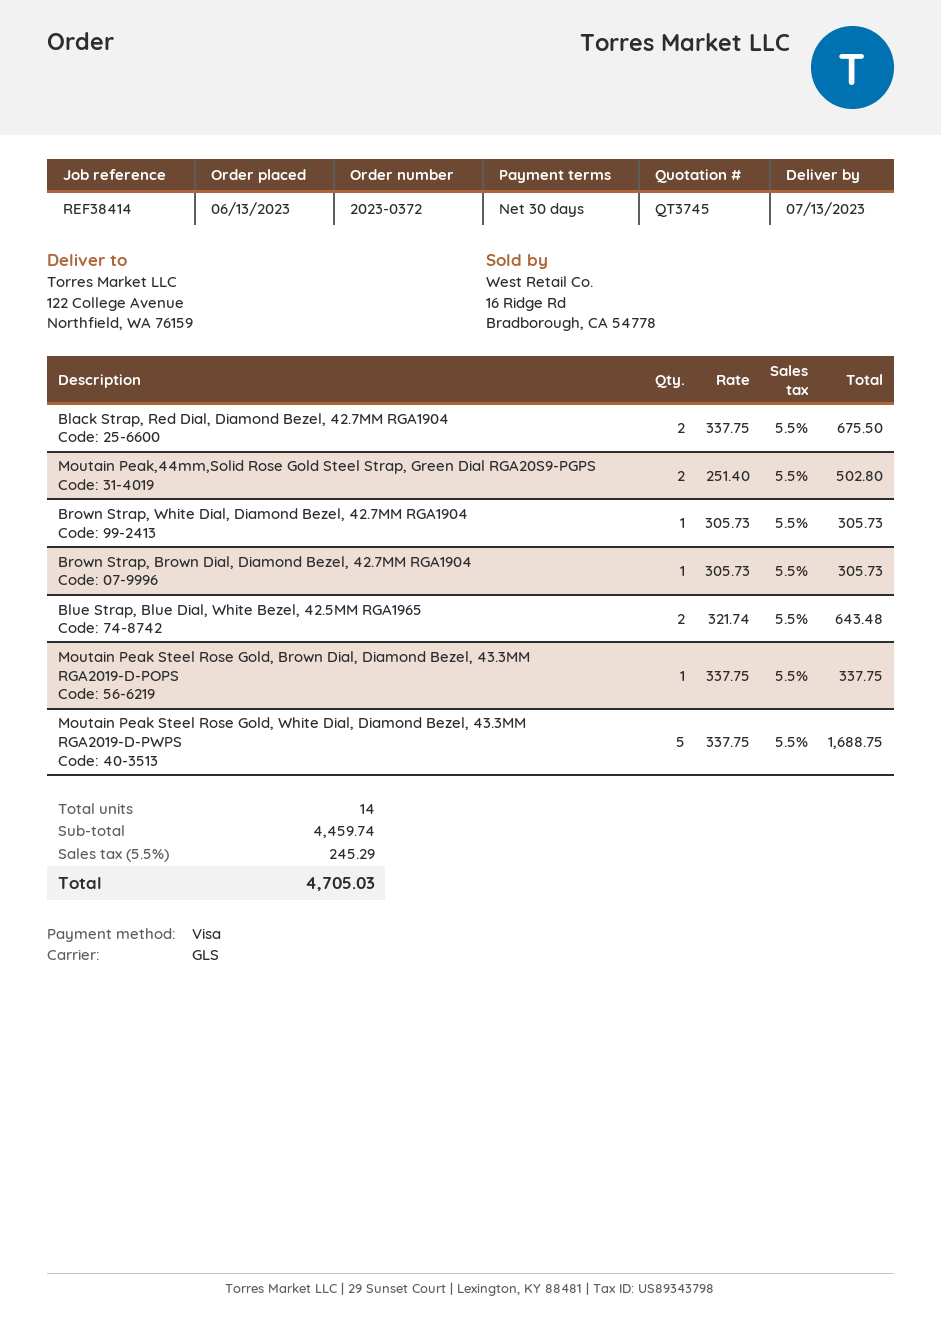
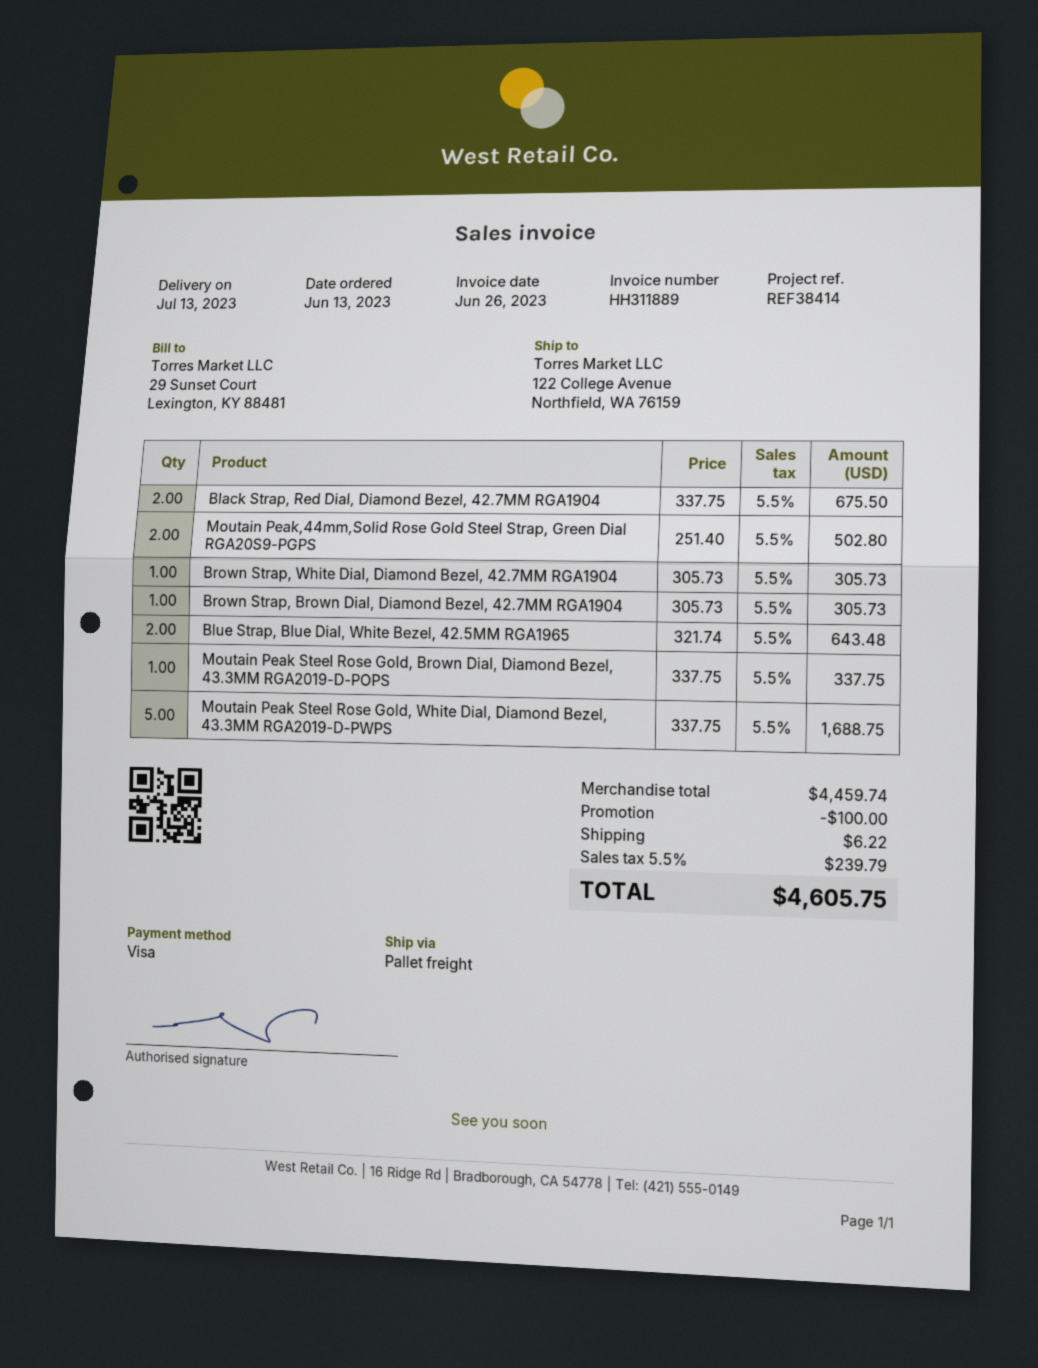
shipping method: GLS -> pallet freight
discount: none -> 100.00
shipping: none -> 6.22
tax: 5.5% = 245.29 -> 5.5% = 239.79
total: 4705.03 -> 4605.75

